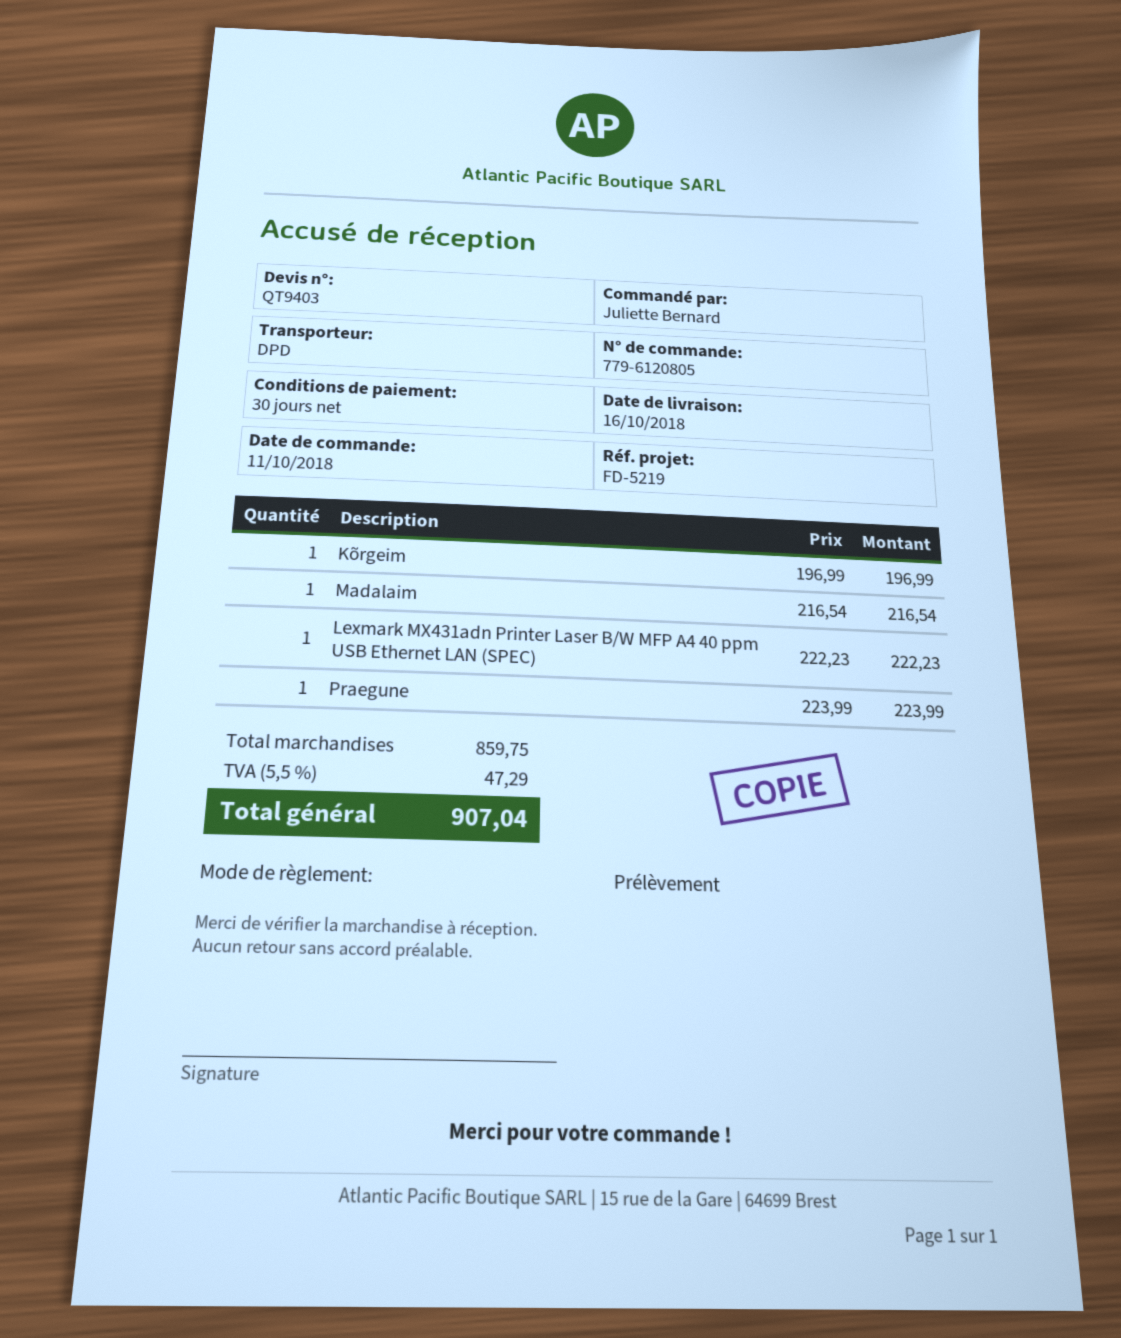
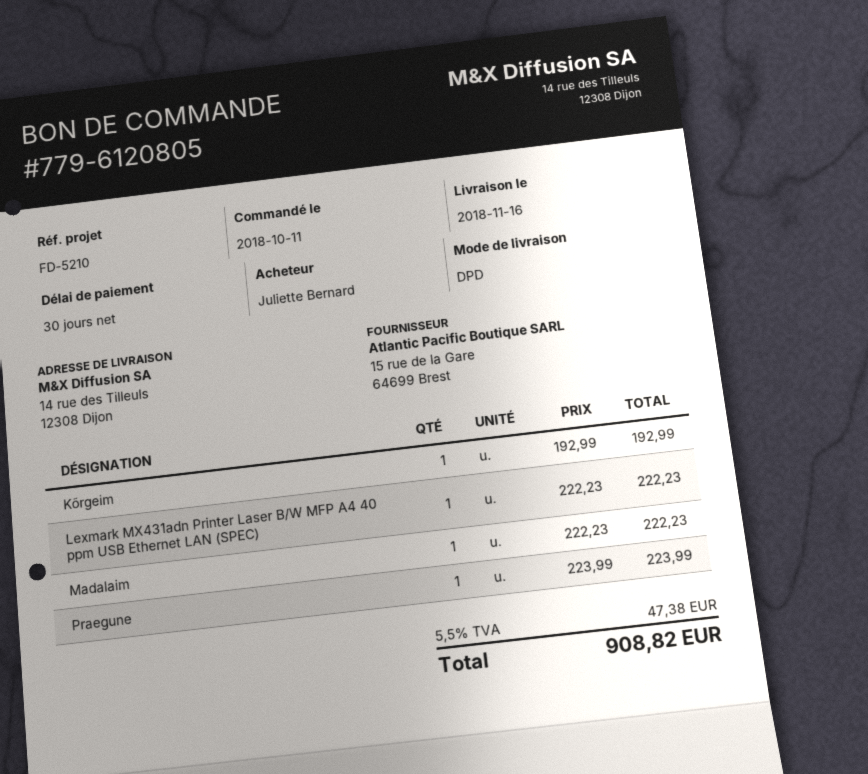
delivery date: 2018-10-16 -> 2018-11-16
reference: FD-5219 -> FD-5210
Kõrgeim: 1 x 196.99 = 196.99 -> 1 x 192.99 = 192.99
Madalaim: 1 x 216.54 = 216.54 -> 1 x 222.23 = 222.23
tax: 5.5% = 47.29 -> 5.5% = 47.38
total: 907.04 -> 908.82

